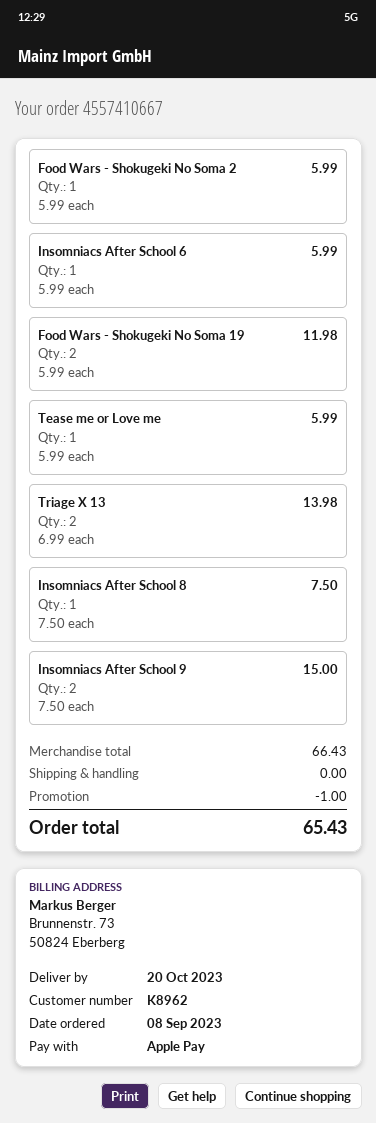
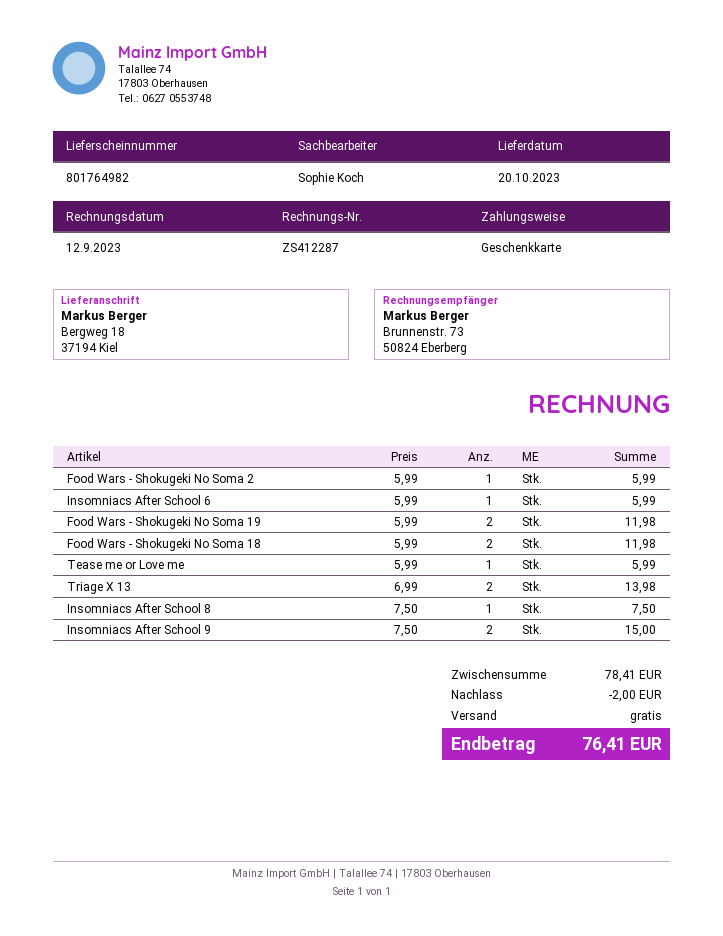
payment method: Apple Pay -> gift card
Food Wars - Shokugeki No Soma 18: none -> 2 x 5.99 = 11.98
subtotal: 66.43 -> 78.41
discount: 1.00 -> 2.00
total: 65.43 -> 76.41

